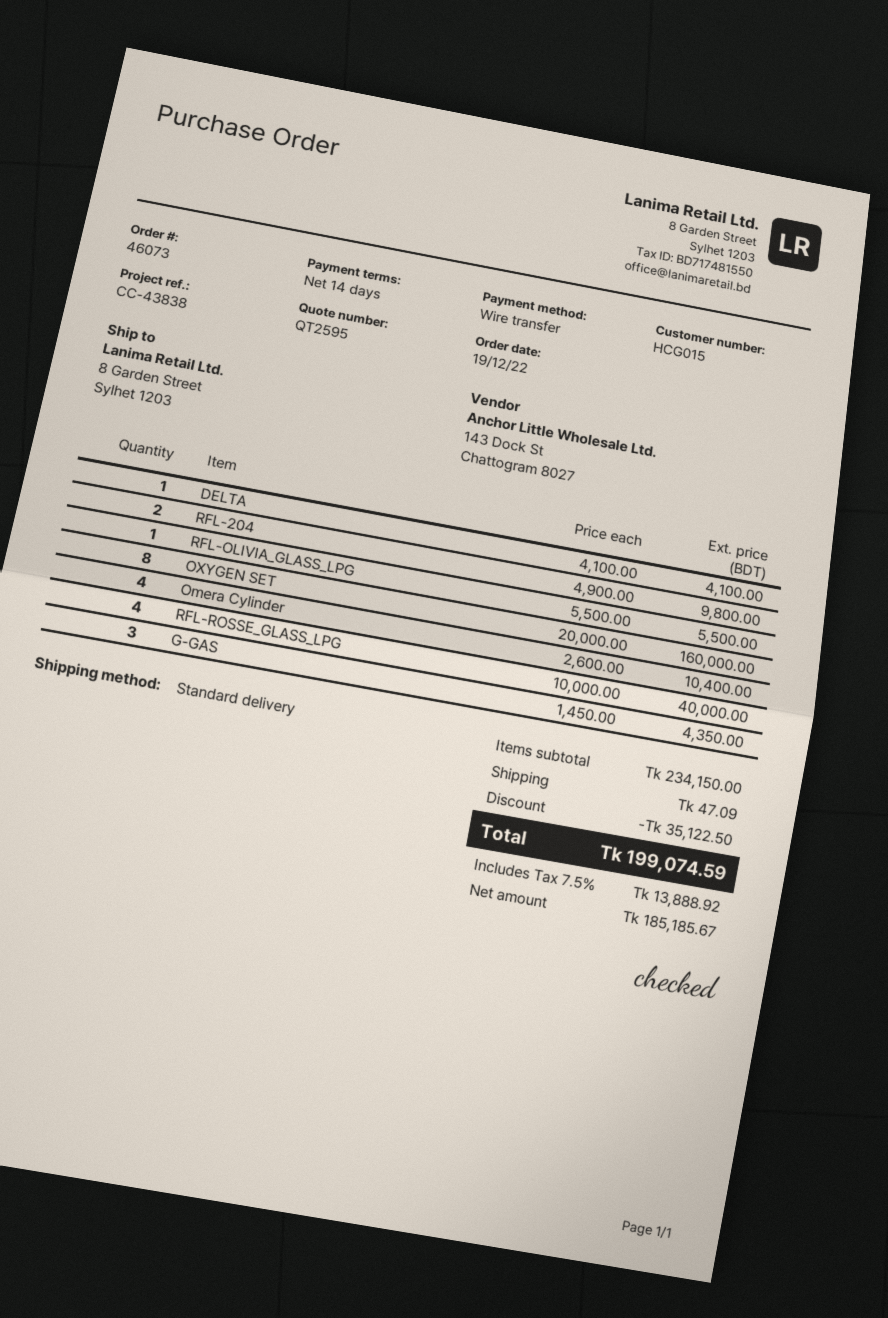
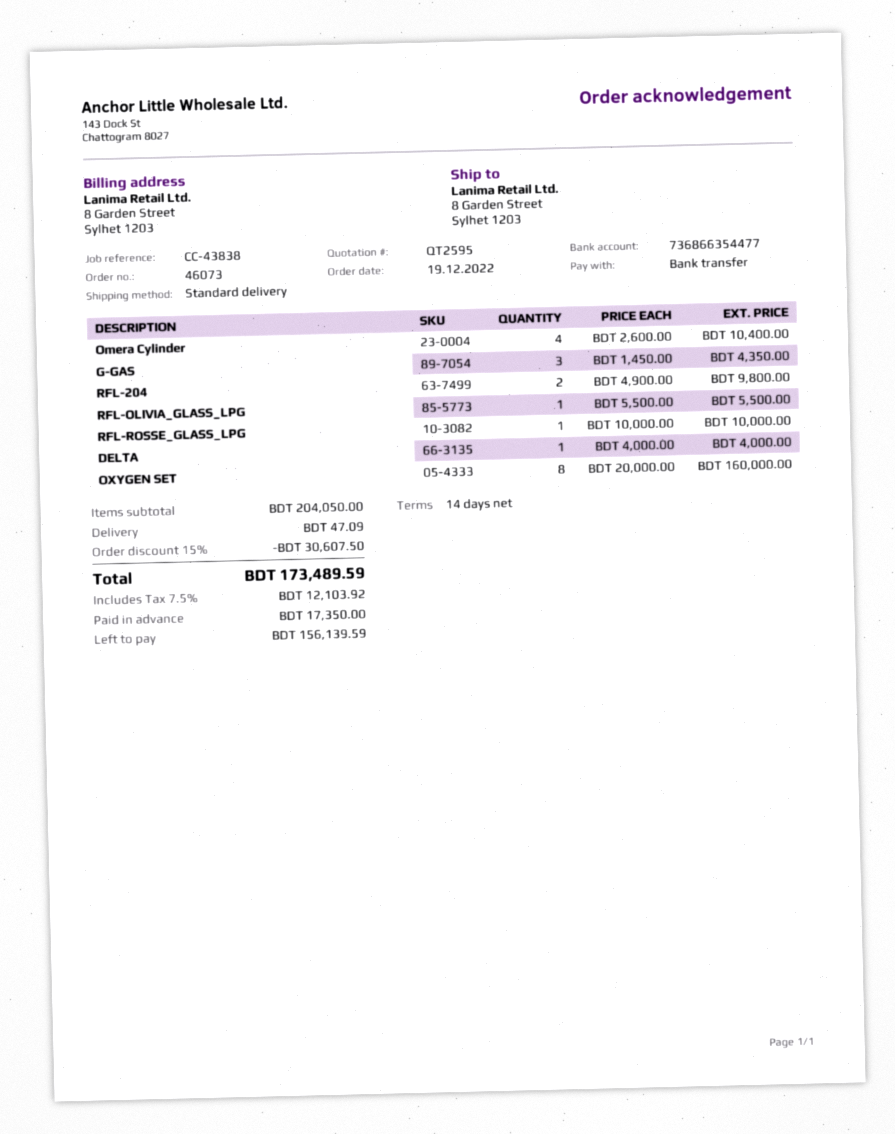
DELTA: 1 x 4100.00 = 4100.00 -> 1 x 4000.00 = 4000.00
RFL-ROSSE_GLASS_LPG: 4 x 10000.00 = 40000.00 -> 1 x 10000.00 = 10000.00
subtotal: 234150.00 -> 204050.00
discount: 35122.50 -> 30607.50
tax: 7.5% = 13888.92 -> 7.5% = 12103.92
total: 199074.59 -> 173489.59

